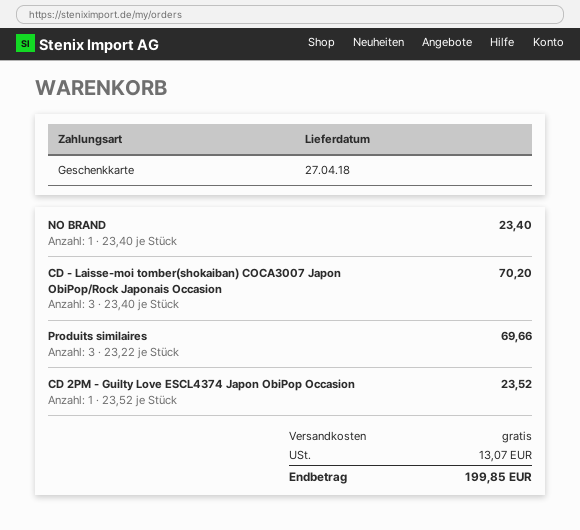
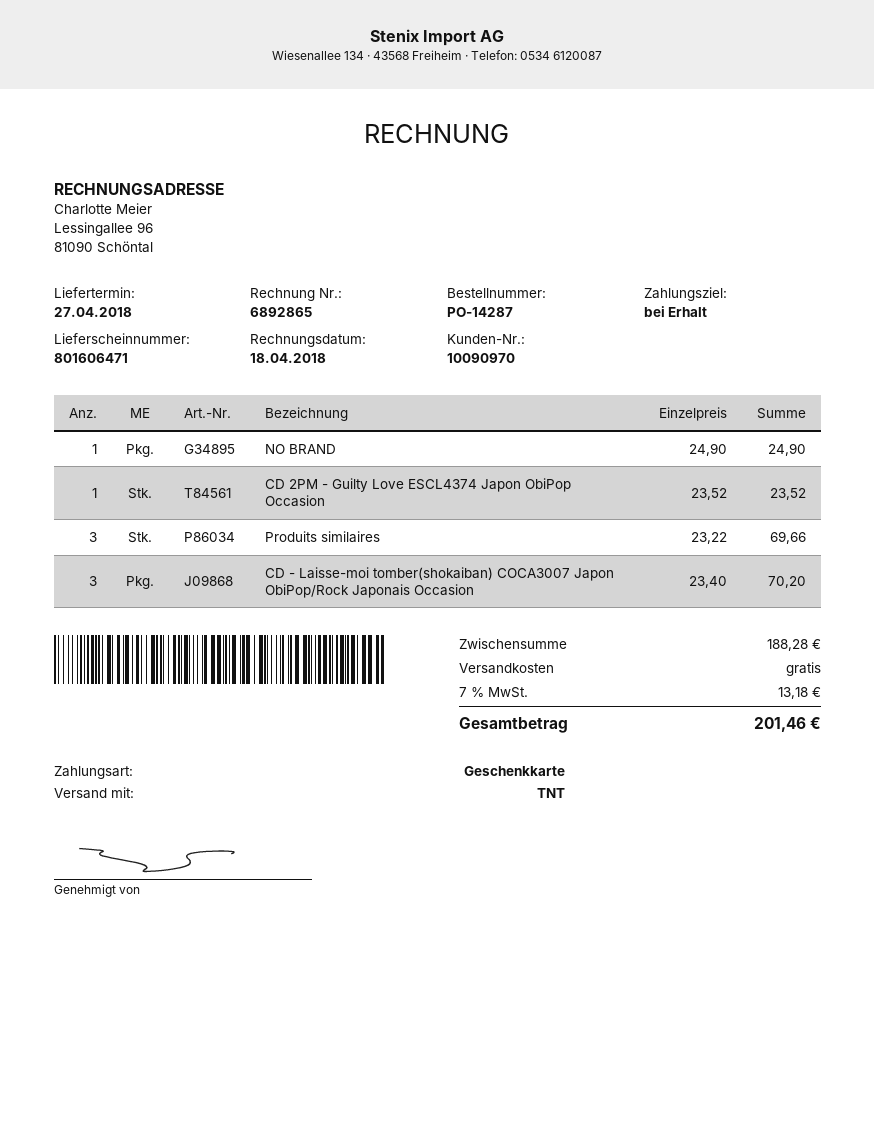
NO BRAND: 1 x 23.40 = 23.40 -> 1 x 24.90 = 24.90
tax: 13.07 -> 13.18
total: 199.85 -> 201.46

